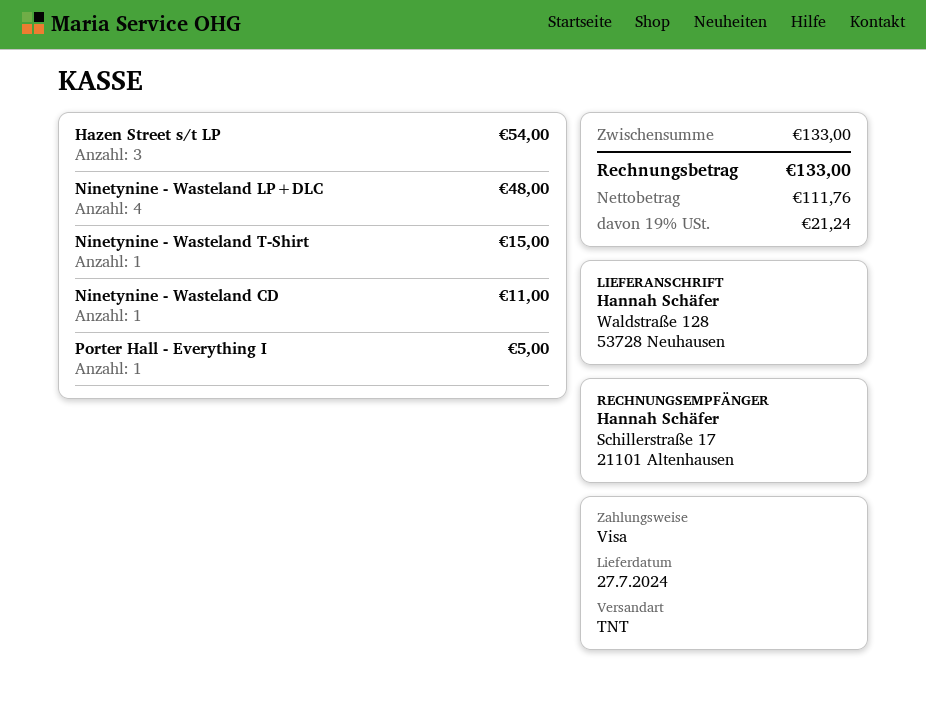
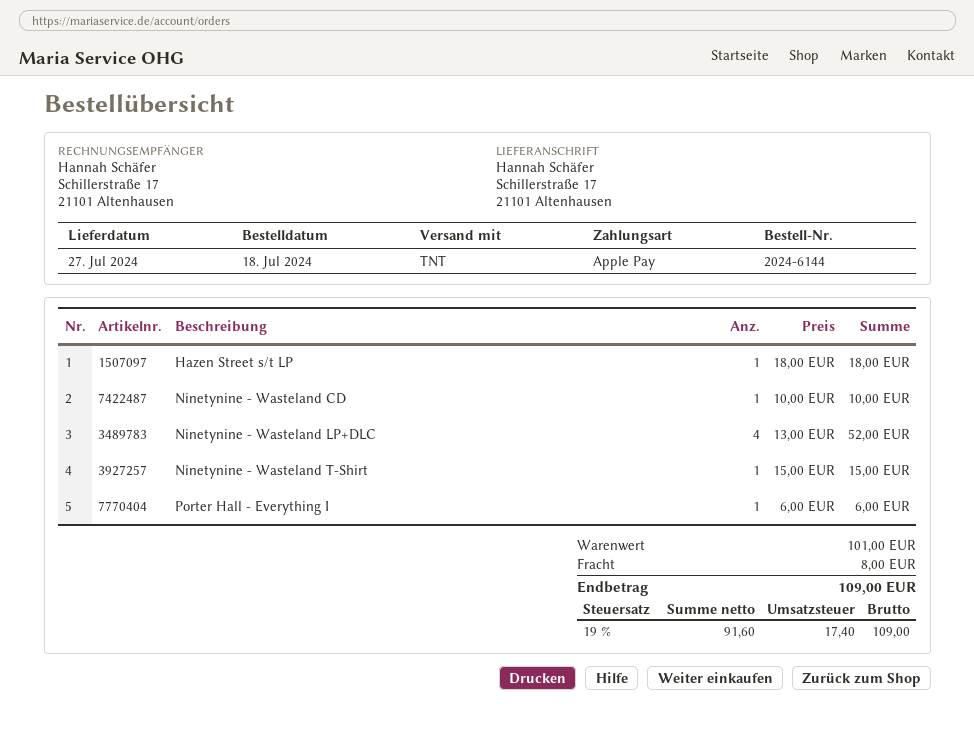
payment method: Visa -> Apple Pay
ship to: Waldstraße 128, 53728 Neuhausen -> Schillerstraße 17, 21101 Altenhausen
Hazen Street s/t LP: 3 for 54.00 -> 1 for 18.00
Ninetynine - Wasteland LP+DLC: 4 for 48.00 -> 4 for 52.00
Ninetynine - Wasteland CD: 1 for 11.00 -> 1 for 10.00
Porter Hall - Everything I: 1 for 5.00 -> 1 for 6.00
subtotal: 133.00 -> 101.00
shipping: none -> 8.00
net: 111.76 -> 91.60
tax: 19% = 21.24 -> 19% = 17.40
total: 133.00 -> 109.00

